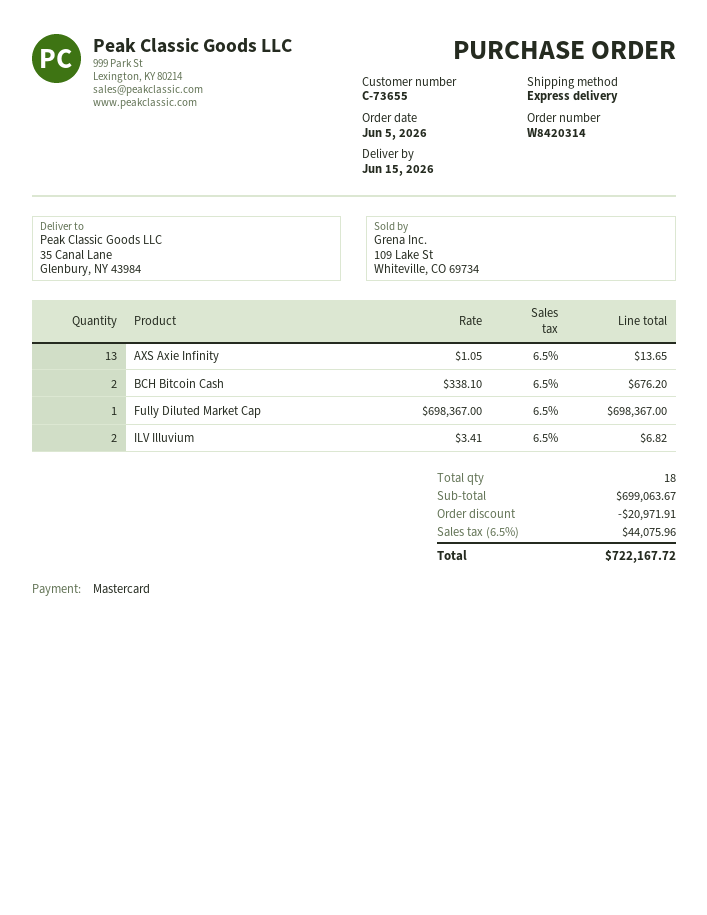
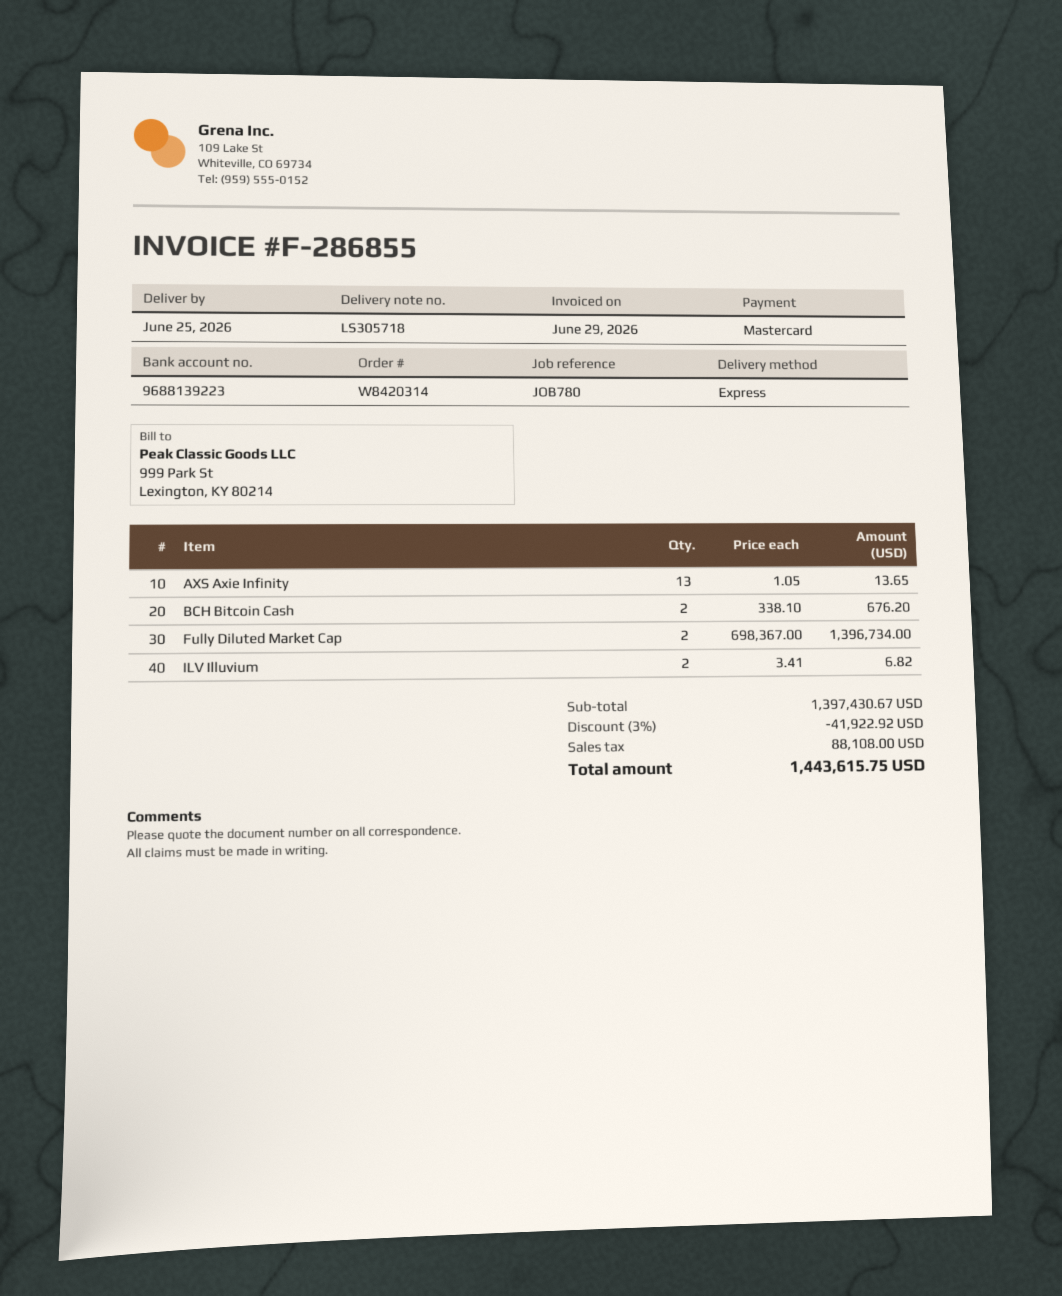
delivery date: 2026-06-15 -> 2026-06-25
Fully Diluted Market Cap: 1 x 698367.00 = 698367.00 -> 2 x 698367.00 = 1396734.00
subtotal: 699063.67 -> 1397430.67
discount: 20971.91 -> 41922.92
tax: 44075.96 -> 88108.00
total: 722167.72 -> 1443615.75

